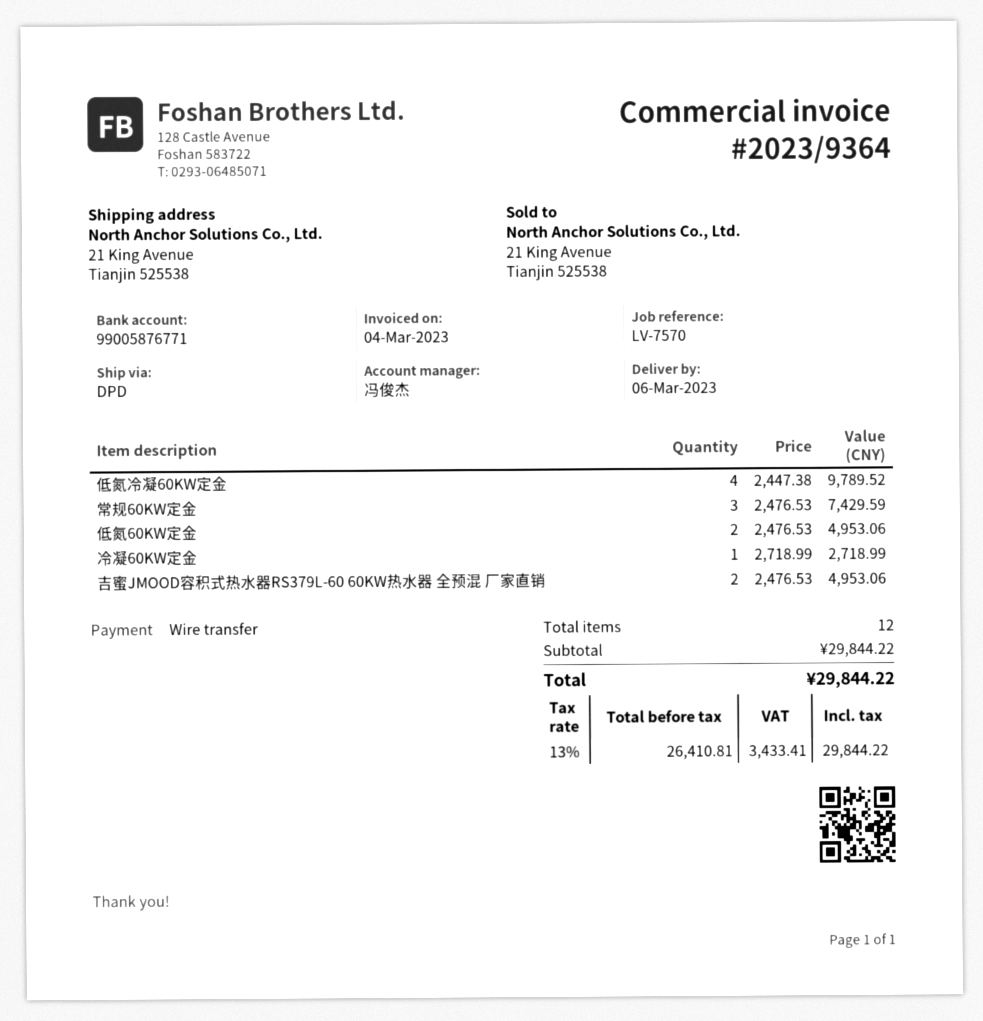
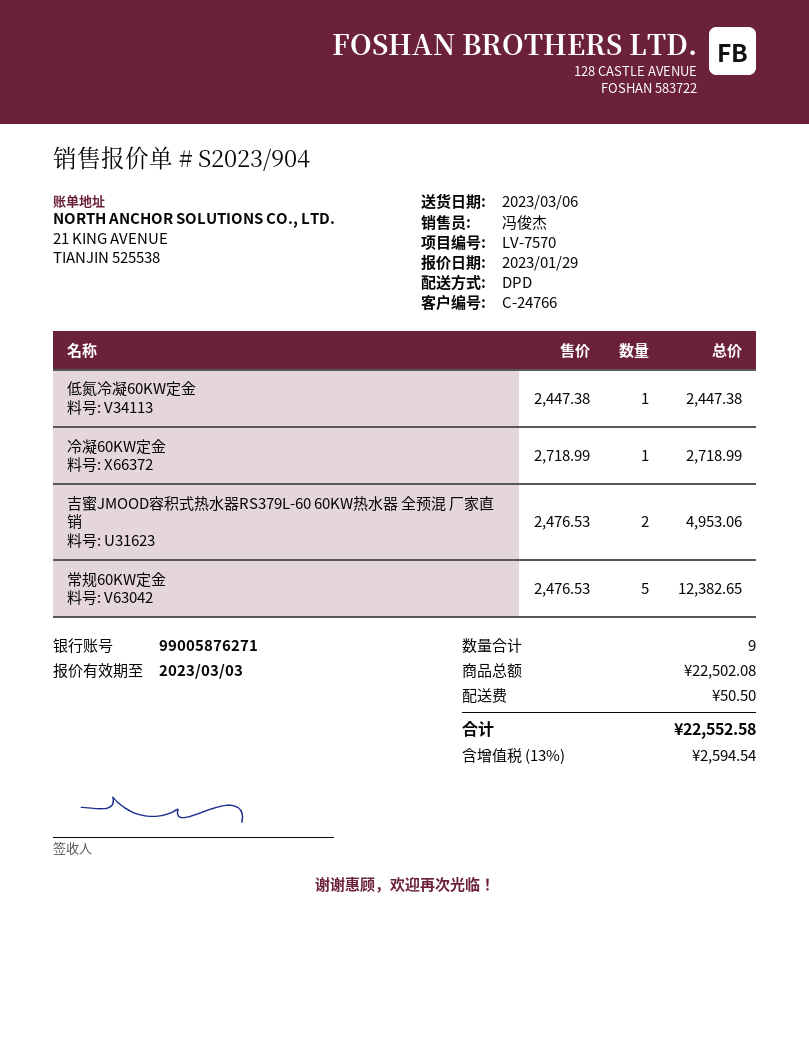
bank account: 99005876771 -> 99005876271
低氮冷凝60KW定金: 4 x 2447.38 = 9789.52 -> 1 x 2447.38 = 2447.38
常规60KW定金: 3 x 2476.53 = 7429.59 -> 5 x 2476.53 = 12382.65
低氮60KW定金: 2 x 2476.53 = 4953.06 -> none
total quantity: 12 -> 9
subtotal: 29844.22 -> 22502.08
shipping: none -> 50.50
tax: 13% = 3433.41 -> 13% = 2594.54
total: 29844.22 -> 22552.58

